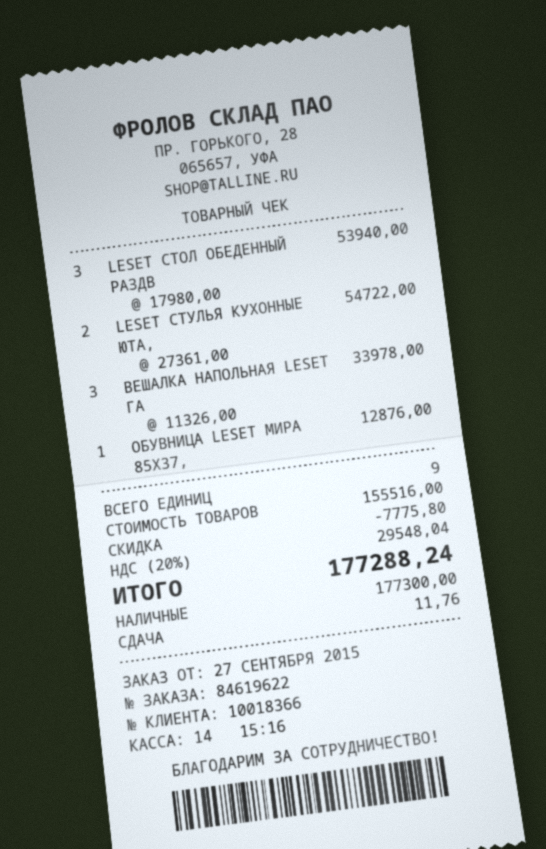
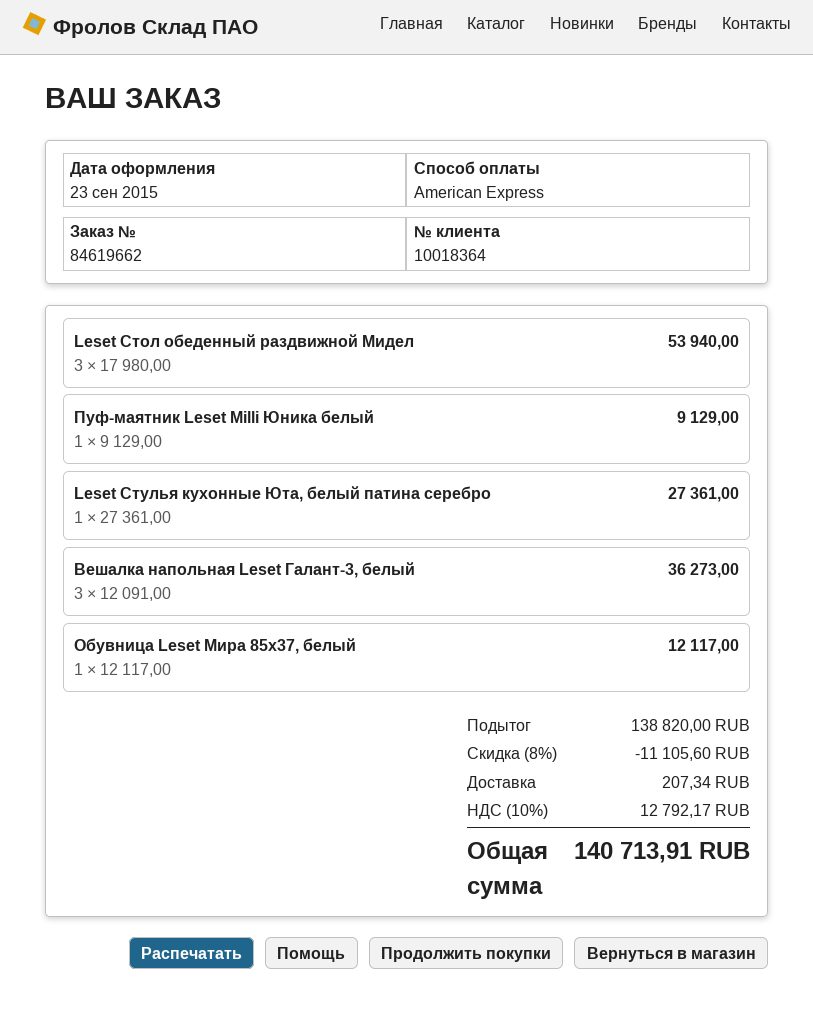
order number: 84619622 -> 84619662
order date: 2015-09-27 -> 2015-09-23
customer number: 10018366 -> 10018364
payment method: cash -> American Express
LESET СТУЛЬЯ КУХОННЫЕ ЮТА,: 2 x 27361.00 = 54722.00 -> 1 x 27361.00 = 27361.00
ВЕШАЛКА НАПОЛЬНАЯ LESET ГА: 3 x 11326.00 = 33978.00 -> 3 x 12091.00 = 36273.00
ОБУВНИЦА LESET МИРА 85Х37,: 1 x 12876.00 = 12876.00 -> 1 x 12117.00 = 12117.00
Пуф-маятник Leset Milli Юника белый: none -> 1 x 9129.00 = 9129.00
subtotal: 155516.00 -> 138820.00
discount: 7775.80 -> 11105.60
shipping: none -> 207.34
tax: 20% = 29548.04 -> 10% = 12792.17
total: 177288.24 -> 140713.91

